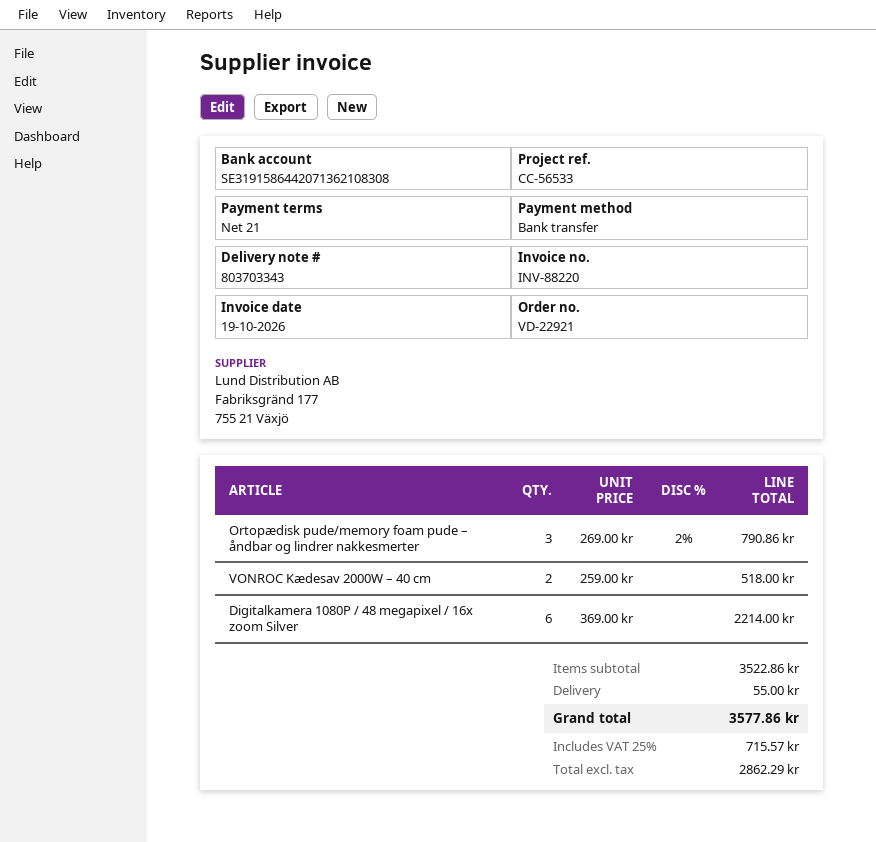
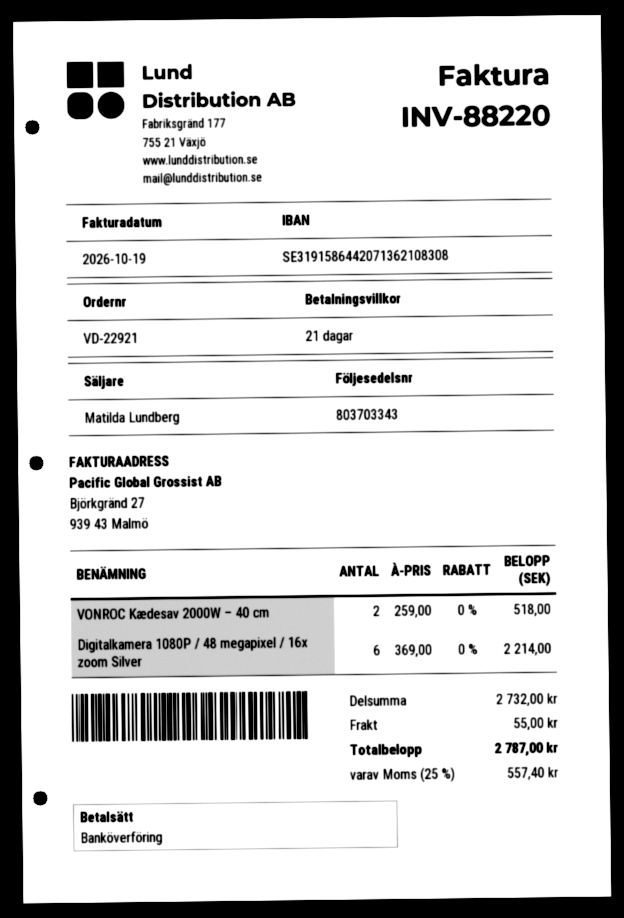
Ortopædisk pude/memory foam pude – åndbar og lindrer nakkesmerter: 3 x 269.00 - 2% = 790.86 -> none
subtotal: 3522.86 -> 2732.00
tax: 25% = 715.57 -> 25% = 557.40
total: 3577.86 -> 2787.00

